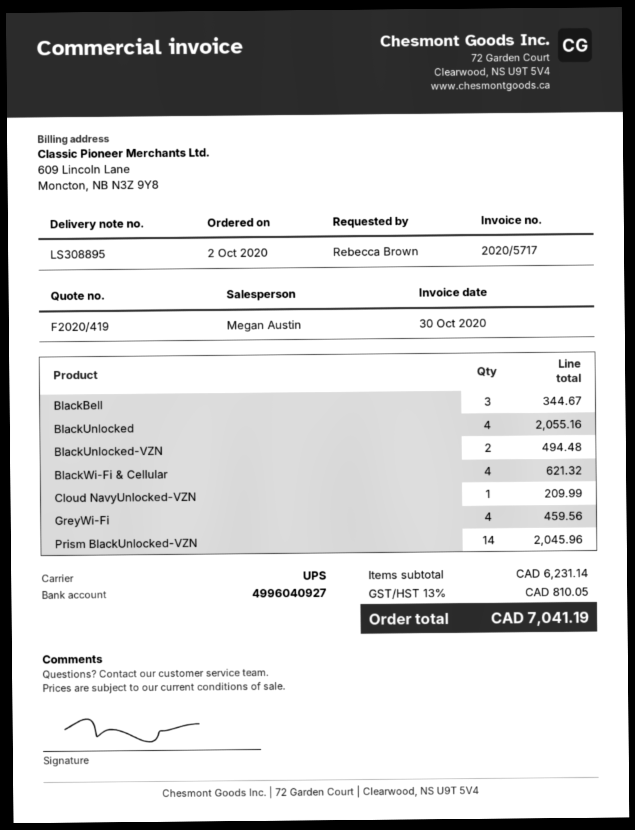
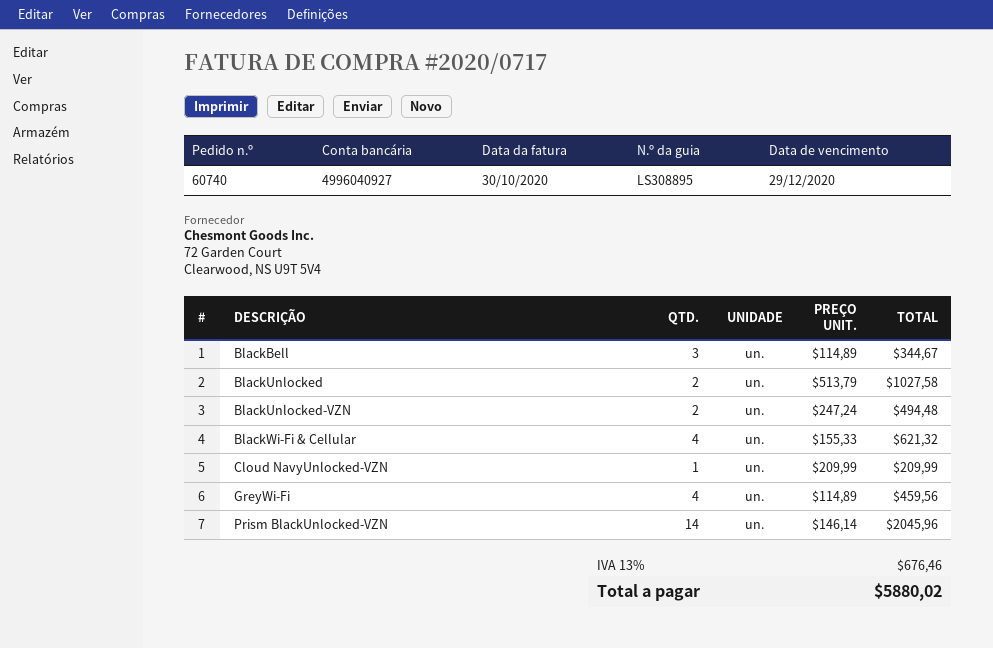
invoice number: 2020/5717 -> 2020/0717
BlackUnlocked: 4 for 2055.16 -> 2 for 1027.58
tax: 13% = 810.05 -> 13% = 676.46
total: 7041.19 -> 5880.02

